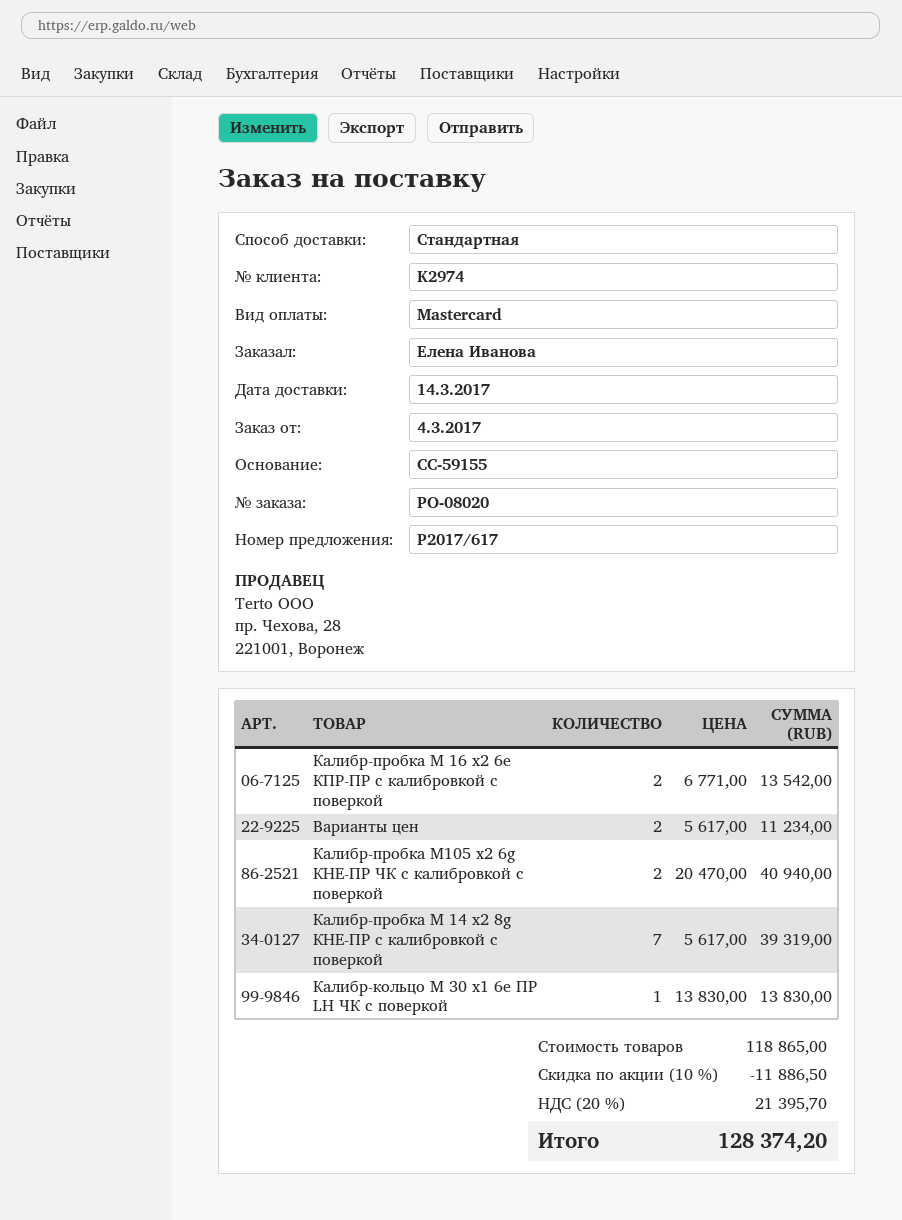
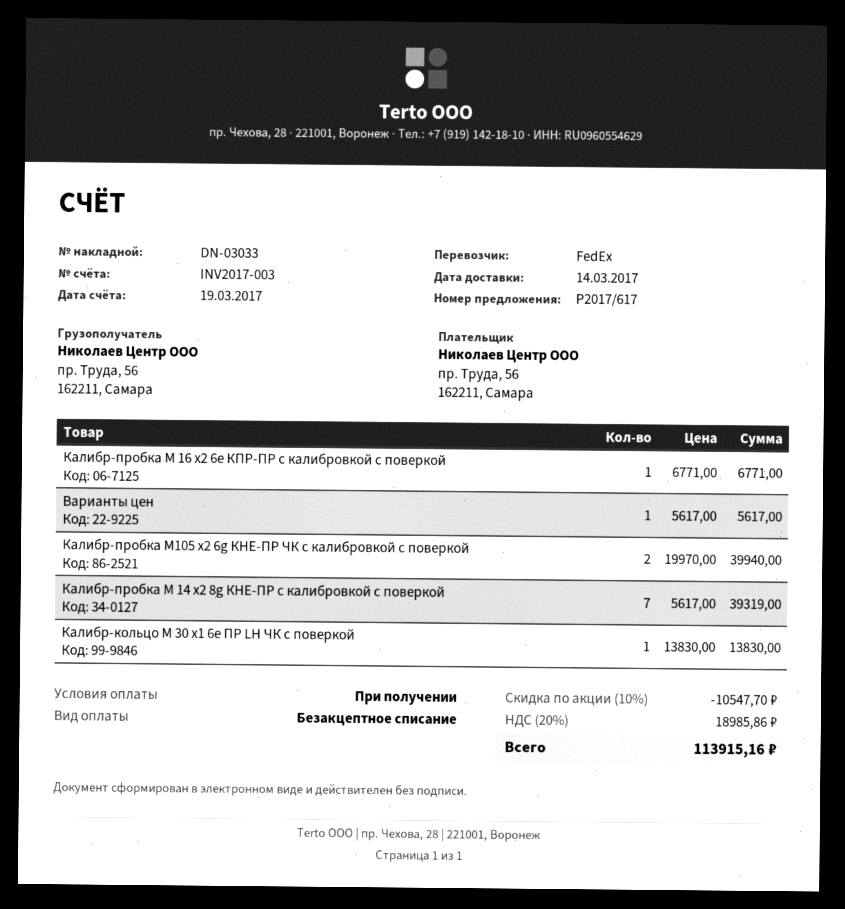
payment method: Mastercard -> direct debit
shipping method: standard -> FedEx
Калибр-пробка М 16 х2 6e КПР-ПР с калибровкой с поверкой: 2 x 6771.00 = 13542.00 -> 1 x 6771.00 = 6771.00
Варианты цен: 2 x 5617.00 = 11234.00 -> 1 x 5617.00 = 5617.00
Калибр-пробка М105 х2 6g КНЕ-ПР ЧК с калибровкой с поверкой: 2 x 20470.00 = 40940.00 -> 2 x 19970.00 = 39940.00
discount: 10% = 11886.50 -> 10% = 10547.70
tax: 20% = 21395.70 -> 20% = 18985.86
total: 128374.20 -> 113915.16

